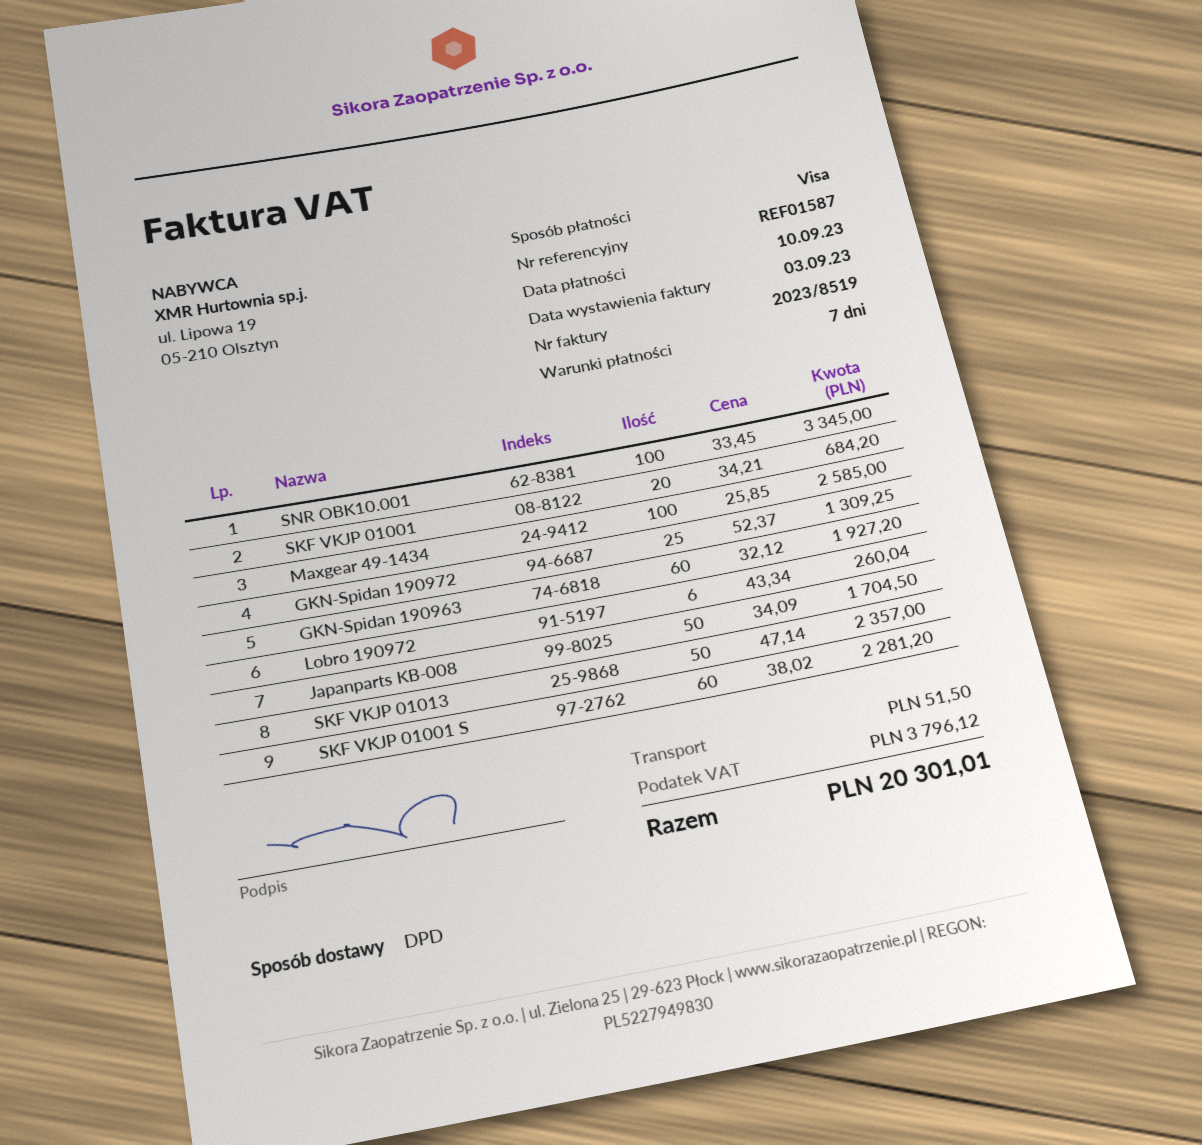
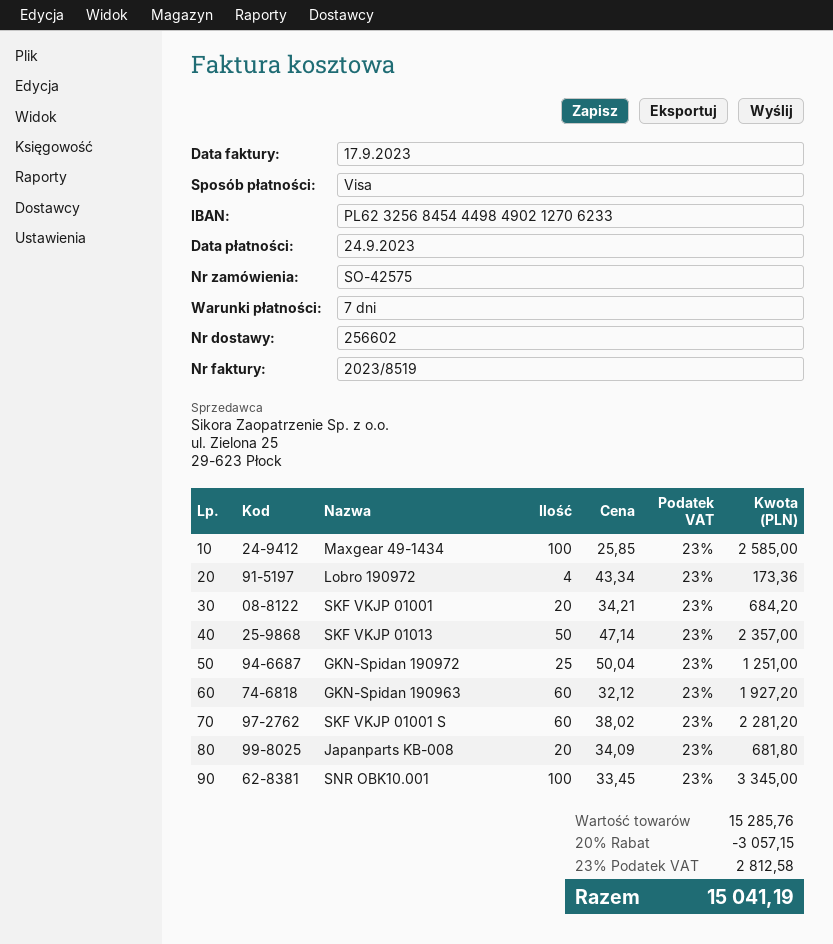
invoice date: 2023-09-03 -> 2023-09-17
due date: 2023-09-10 -> 2023-09-24
GKN-Spidan 190972: 25 x 52.37 = 1309.25 -> 25 x 50.04 = 1251.00
Lobro 190972: 6 x 43.34 = 260.04 -> 4 x 43.34 = 173.36
Japanparts KB-008: 50 x 34.09 = 1704.50 -> 20 x 34.09 = 681.80
discount: none -> 20% = 3057.15
shipping: 51.50 -> none
tax: 3796.12 -> 2812.58
total: 20301.01 -> 15041.19

